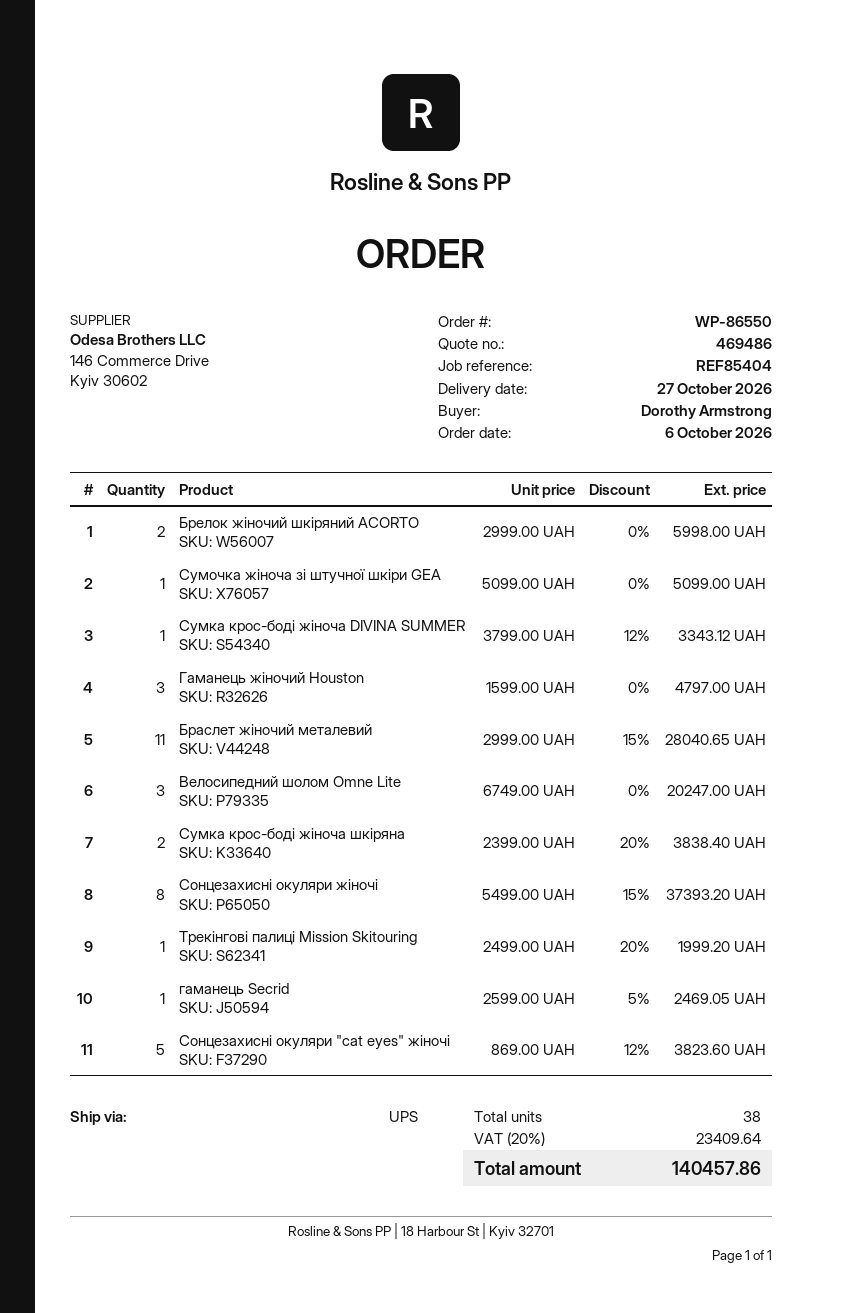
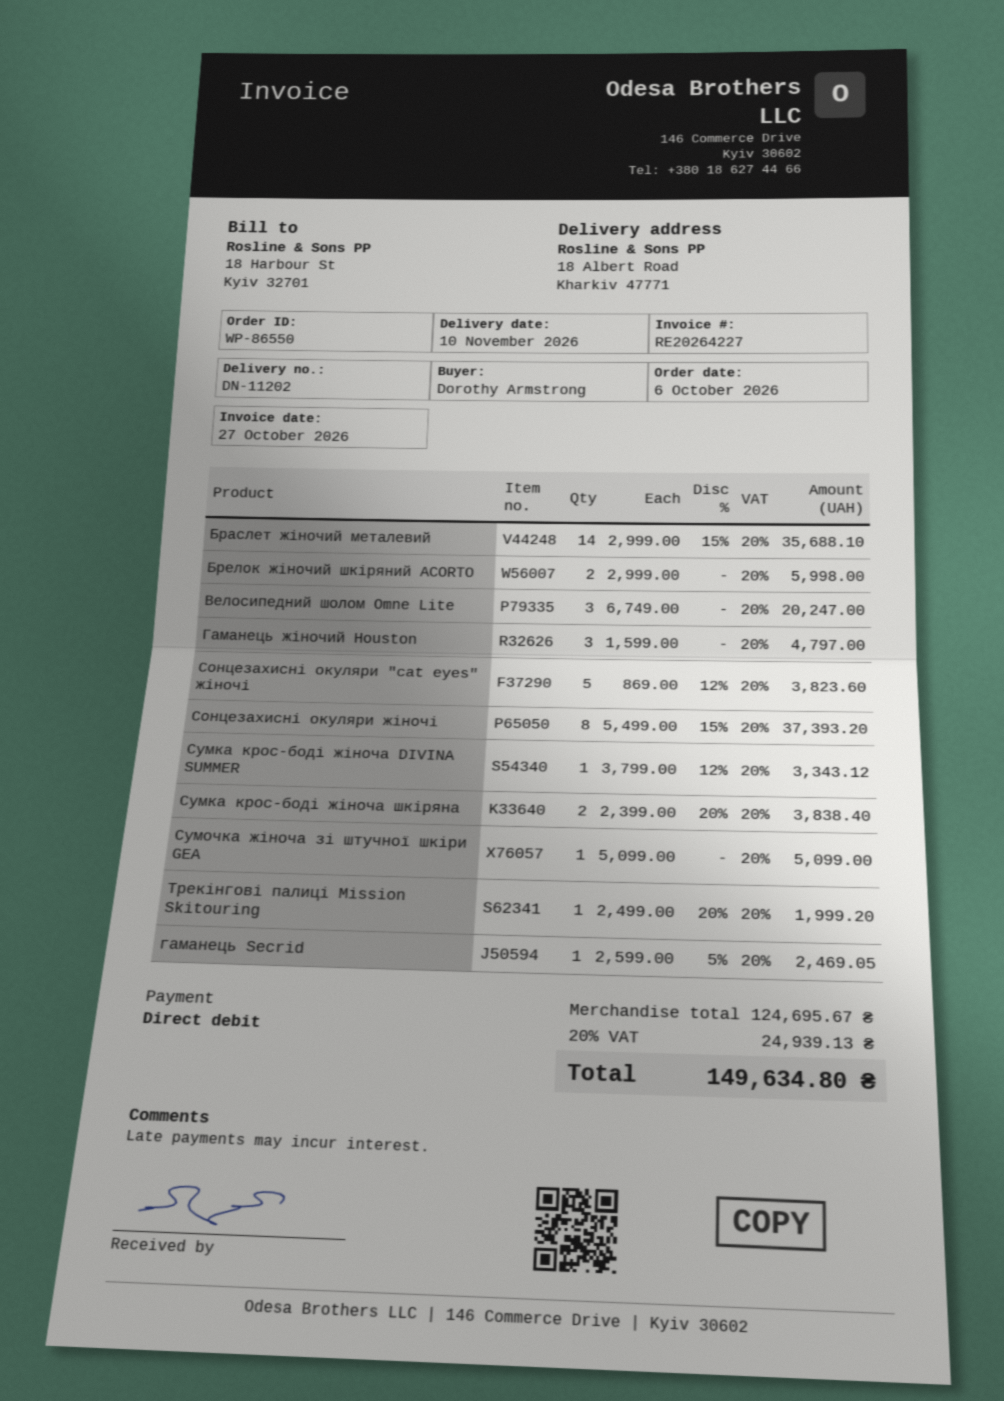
delivery date: 2026-10-27 -> 2026-11-10
Браслет жіночий металевий: 11 x 2999.00 - 15% = 28040.65 -> 14 x 2999.00 - 15% = 35688.10
tax: 20% = 23409.64 -> 20% = 24939.13
total: 140457.86 -> 149634.80

